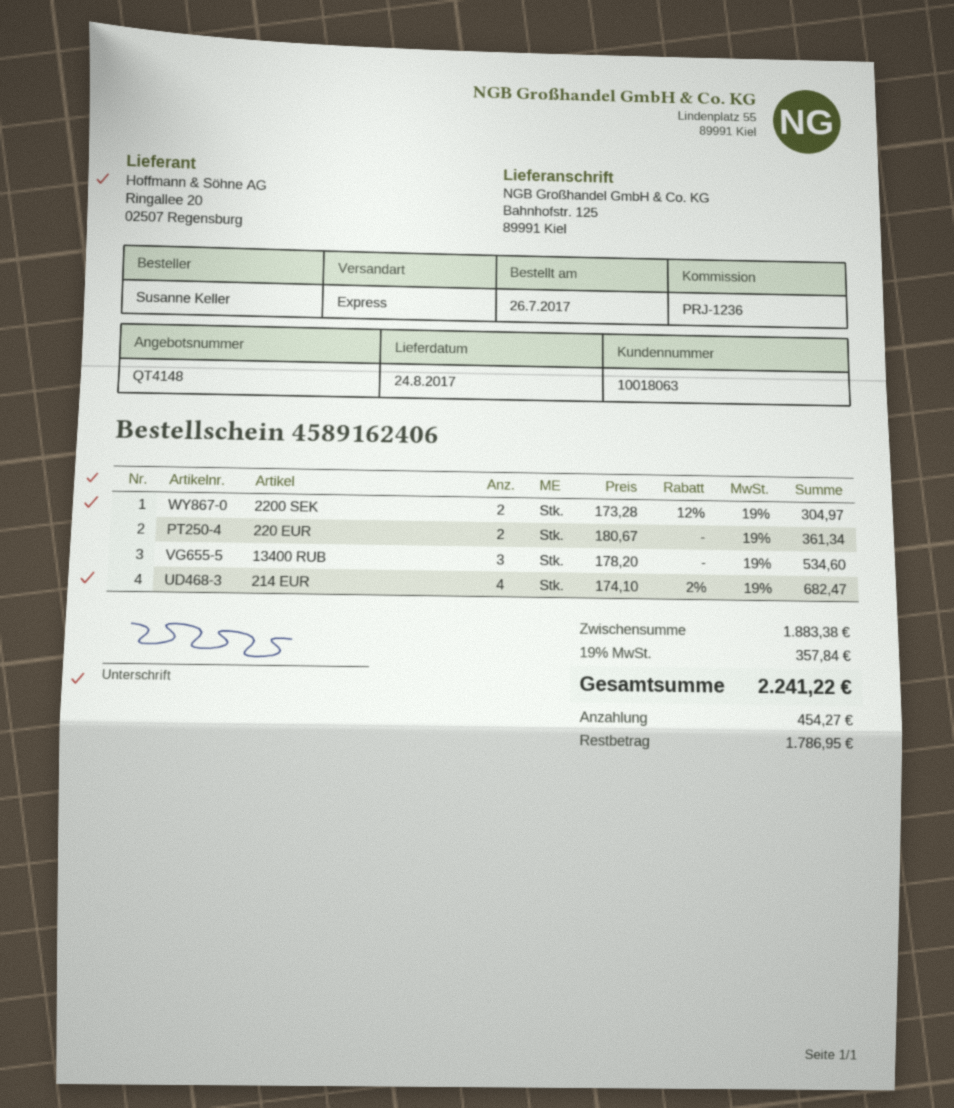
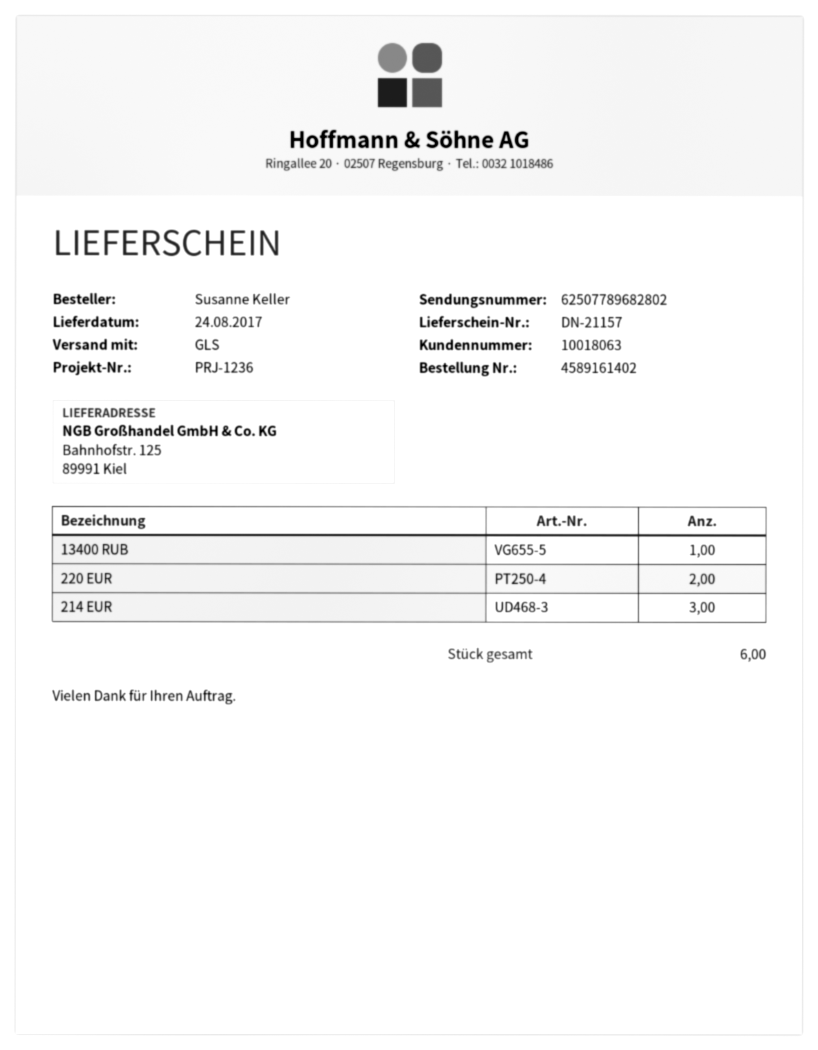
order number: 4589162406 -> 4589161402
shipping method: express -> GLS
2200 SEK: 2 -> none
13400 RUB: 3 -> 1
214 EUR: 4 -> 3

